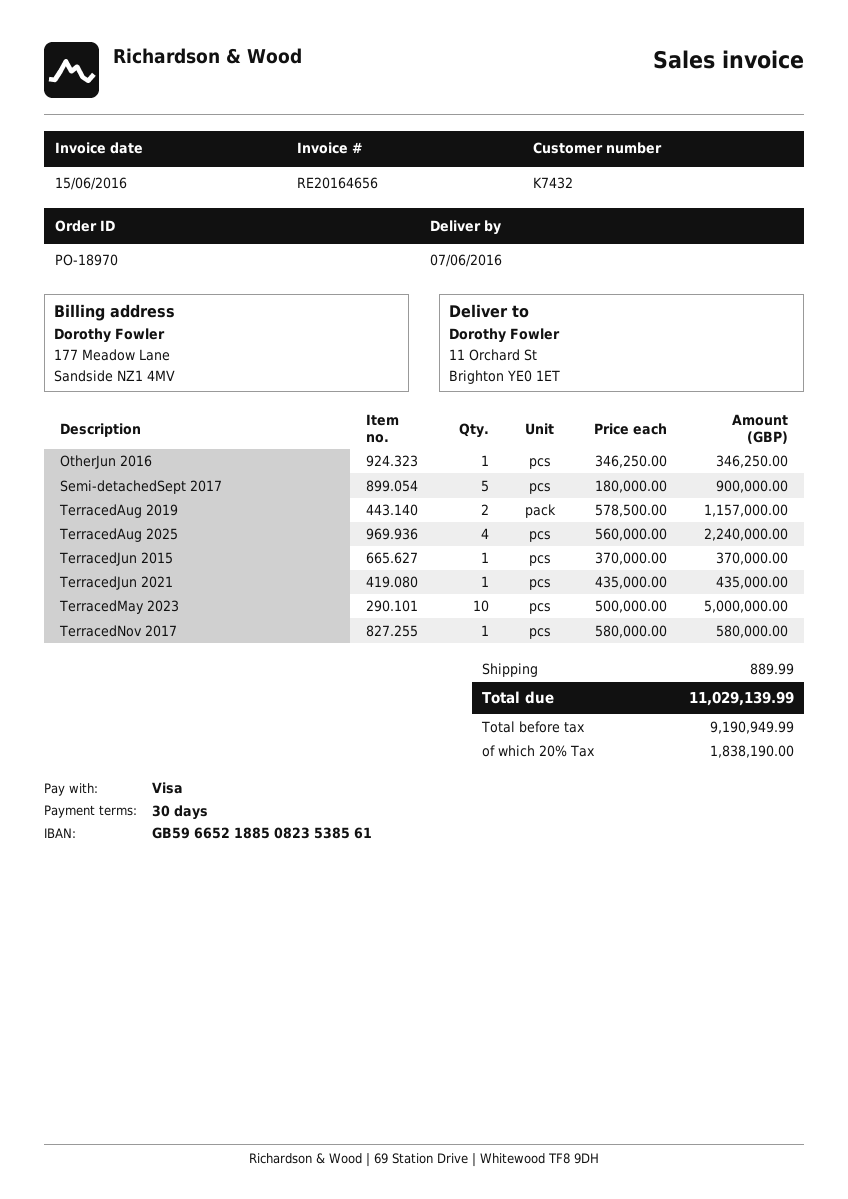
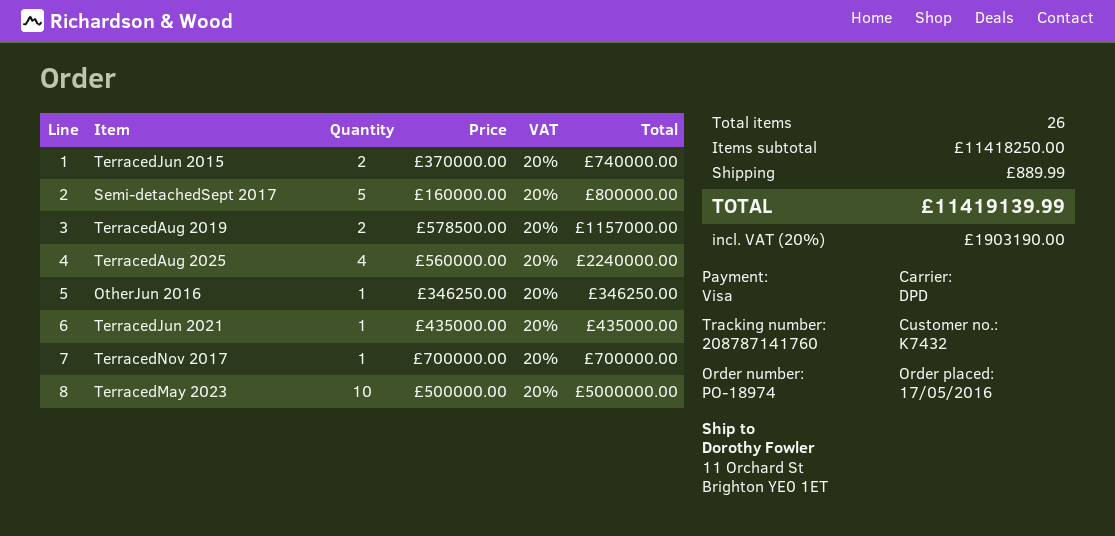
order number: PO-18970 -> PO-18974
Semi-detachedSept 2017: 5 x 180000.00 = 900000.00 -> 5 x 160000.00 = 800000.00
TerracedJun 2015: 1 x 370000.00 = 370000.00 -> 2 x 370000.00 = 740000.00
TerracedNov 2017: 1 x 580000.00 = 580000.00 -> 1 x 700000.00 = 700000.00
tax: 20% = 1838190.00 -> 20% = 1903190.00
total: 11029139.99 -> 11419139.99

